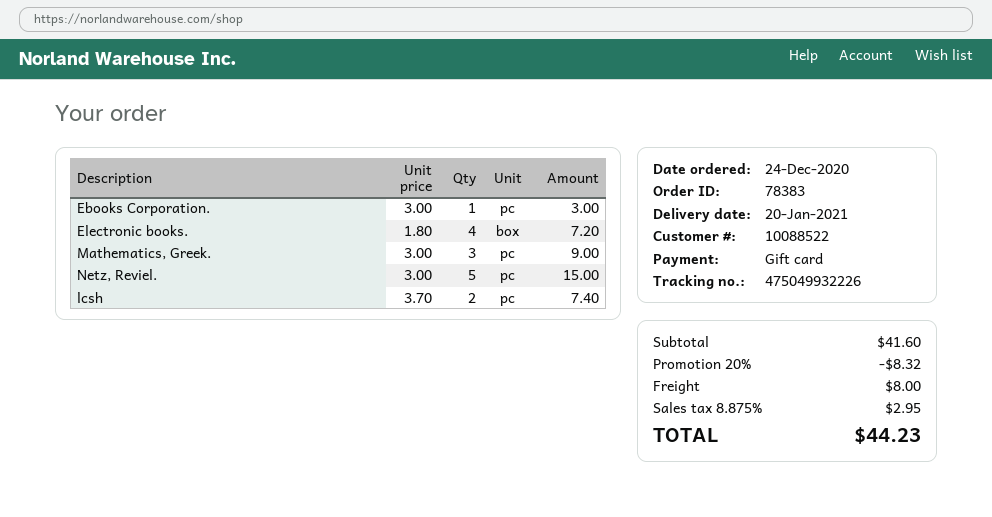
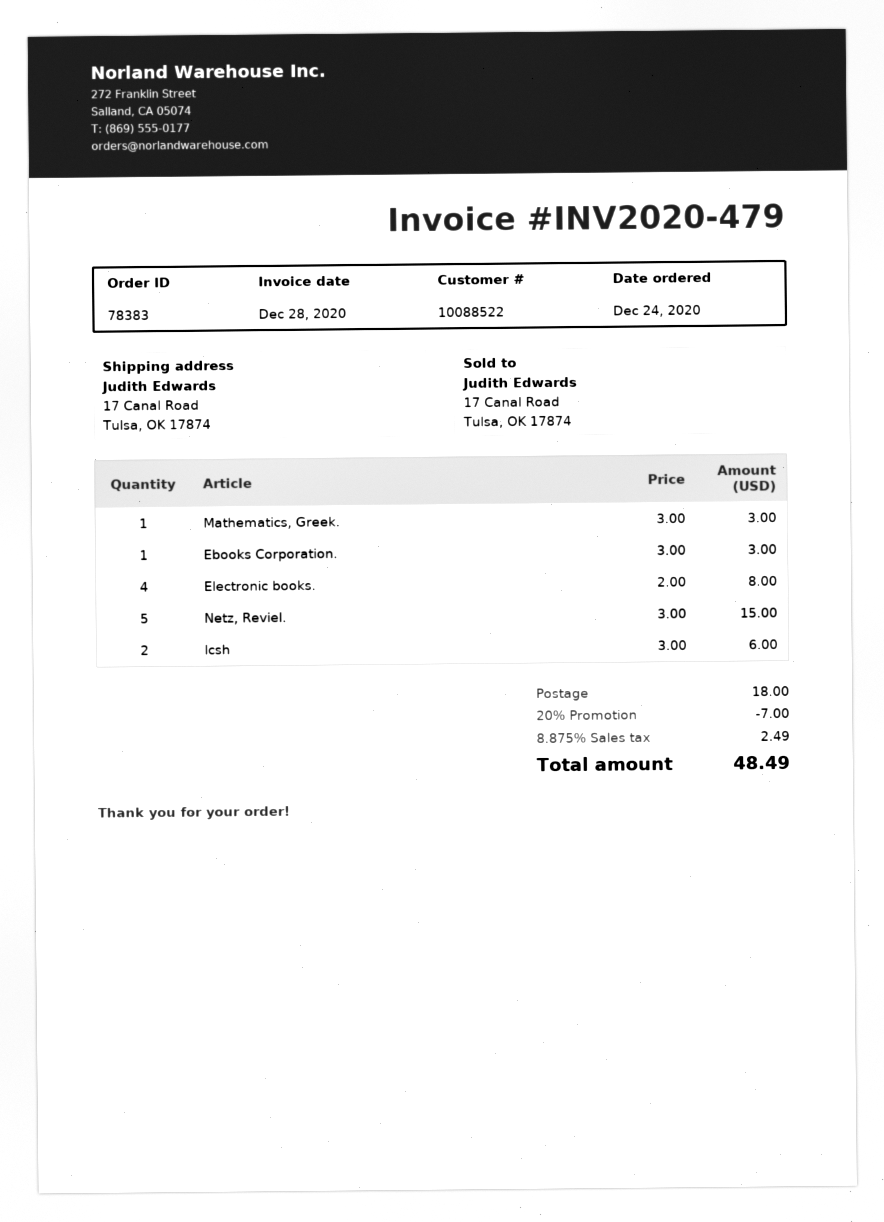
Electronic books.: 4 x 1.80 = 7.20 -> 4 x 2.00 = 8.00
Mathematics, Greek.: 3 x 3.00 = 9.00 -> 1 x 3.00 = 3.00
lcsh: 2 x 3.70 = 7.40 -> 2 x 3.00 = 6.00
discount: 20% = 8.32 -> 20% = 7.00
shipping: 8.00 -> 18.00
tax: 8.875% = 2.95 -> 8.875% = 2.49
total: 44.23 -> 48.49

